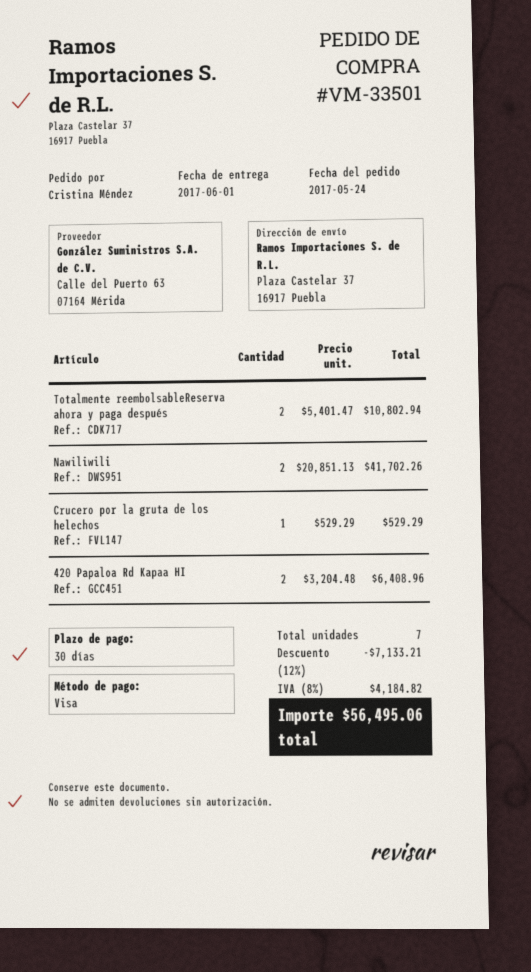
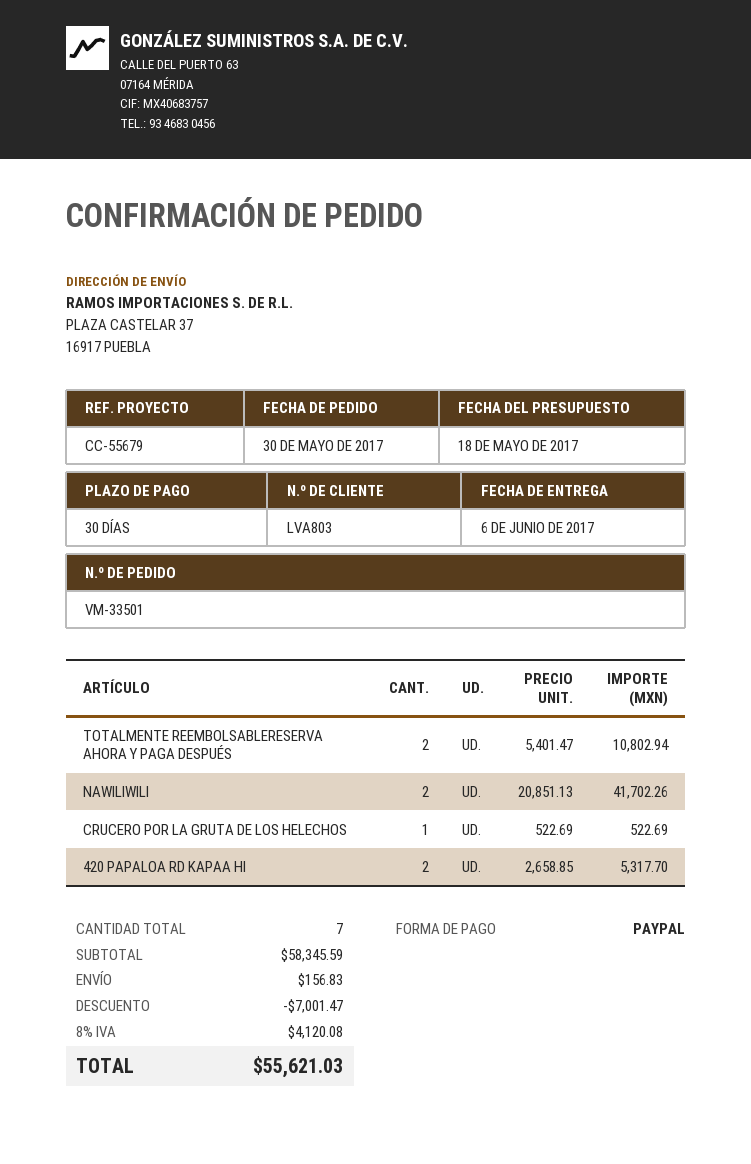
order date: 2017-05-24 -> 2017-05-30
delivery date: 2017-06-01 -> 2017-06-06
payment method: Visa -> PayPal
Crucero por la gruta de los helechos: 1 x 529.29 = 529.29 -> 1 x 522.69 = 522.69
420 Papaloa Rd Kapaa HI: 2 x 3204.48 = 6408.96 -> 2 x 2658.85 = 5317.70
discount: 7133.21 -> 7001.47
shipping: none -> 156.83
tax: 8% = 4184.82 -> 8% = 4120.08
total: 56495.06 -> 55621.03

